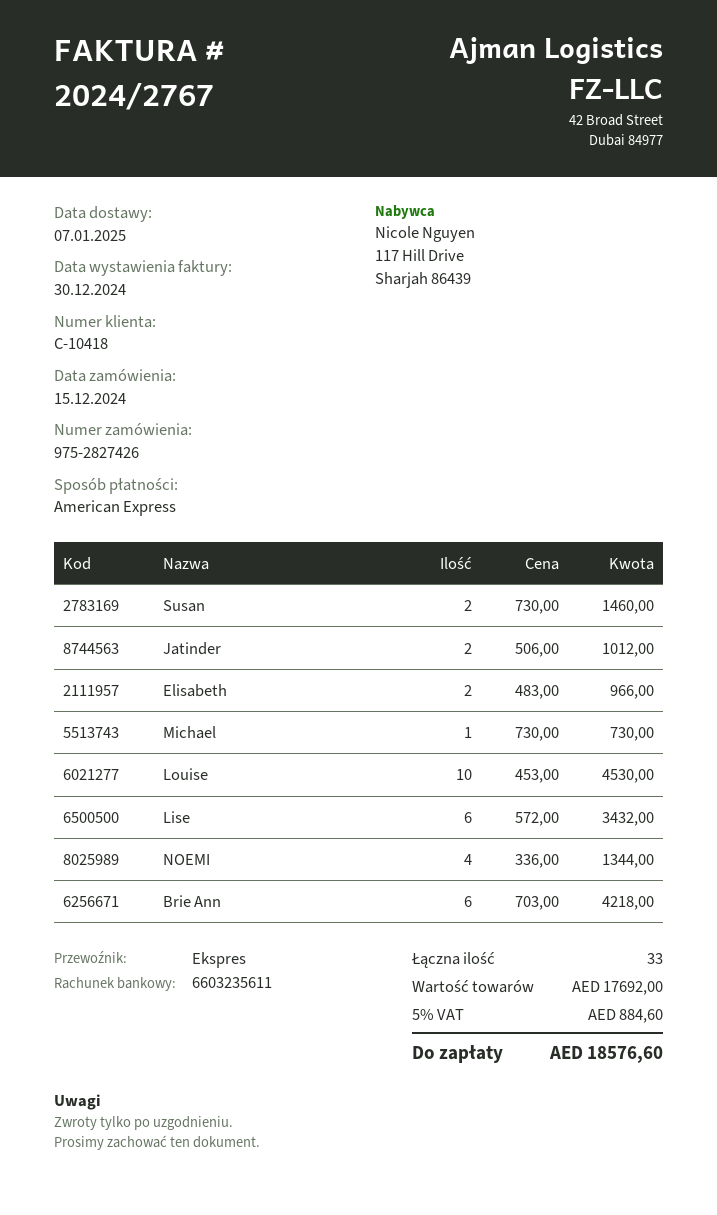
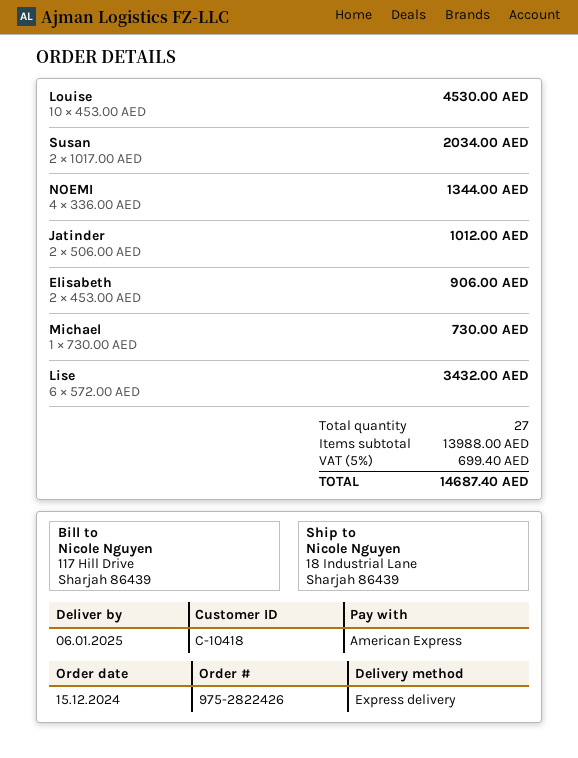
order number: 975-2827426 -> 975-2822426
delivery date: 2025-01-07 -> 2025-01-06
Susan: 2 x 730.00 = 1460.00 -> 2 x 1017.00 = 2034.00
Elisabeth: 2 x 483.00 = 966.00 -> 2 x 453.00 = 906.00
Brie Ann: 6 x 703.00 = 4218.00 -> none
total quantity: 33 -> 27
subtotal: 17692.00 -> 13988.00
tax: 5% = 884.60 -> 5% = 699.40
total: 18576.60 -> 14687.40

